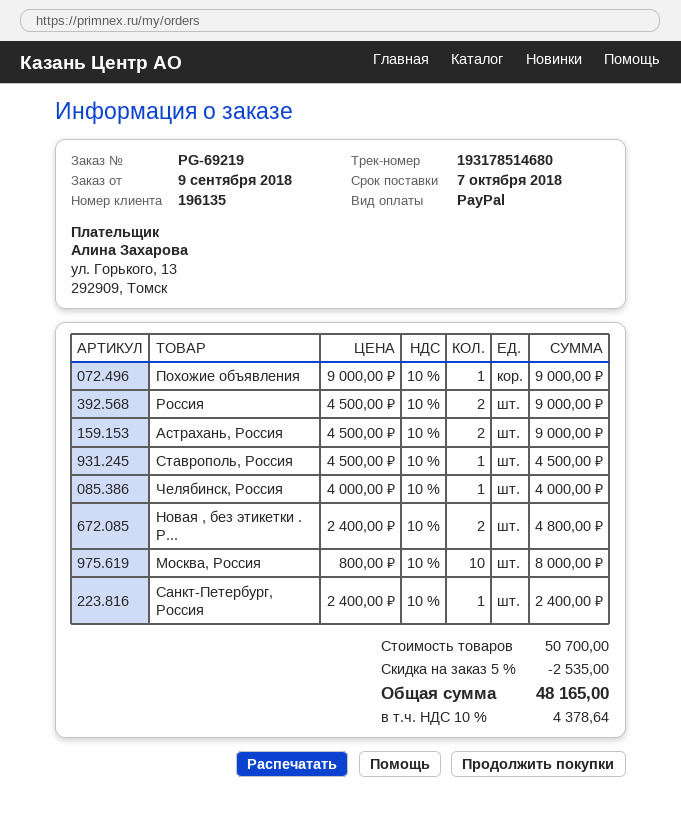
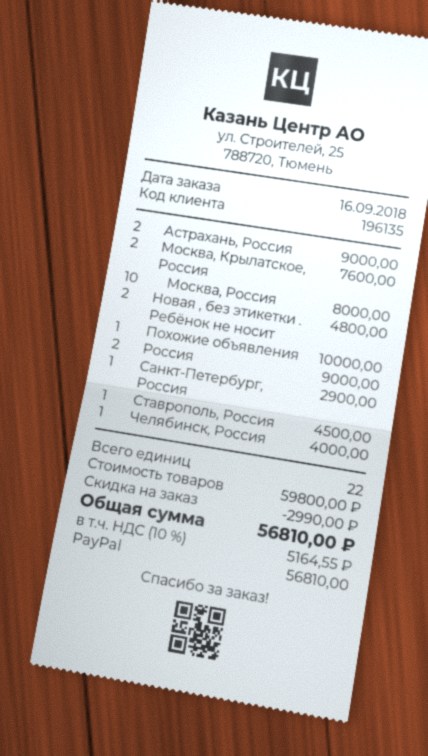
order date: 2018-09-09 -> 2018-09-16
Похожие объявления: 1 for 9000.00 -> 1 for 10000.00
Санкт-Петербург, Россия: 1 for 2400.00 -> 1 for 2900.00
Москва, Крылатское, Россия: none -> 2 for 7600.00
subtotal: 50700.00 -> 59800.00
discount: 2535.00 -> 2990.00
tax: 10% = 4378.64 -> 10% = 5164.55
total: 48165.00 -> 56810.00

